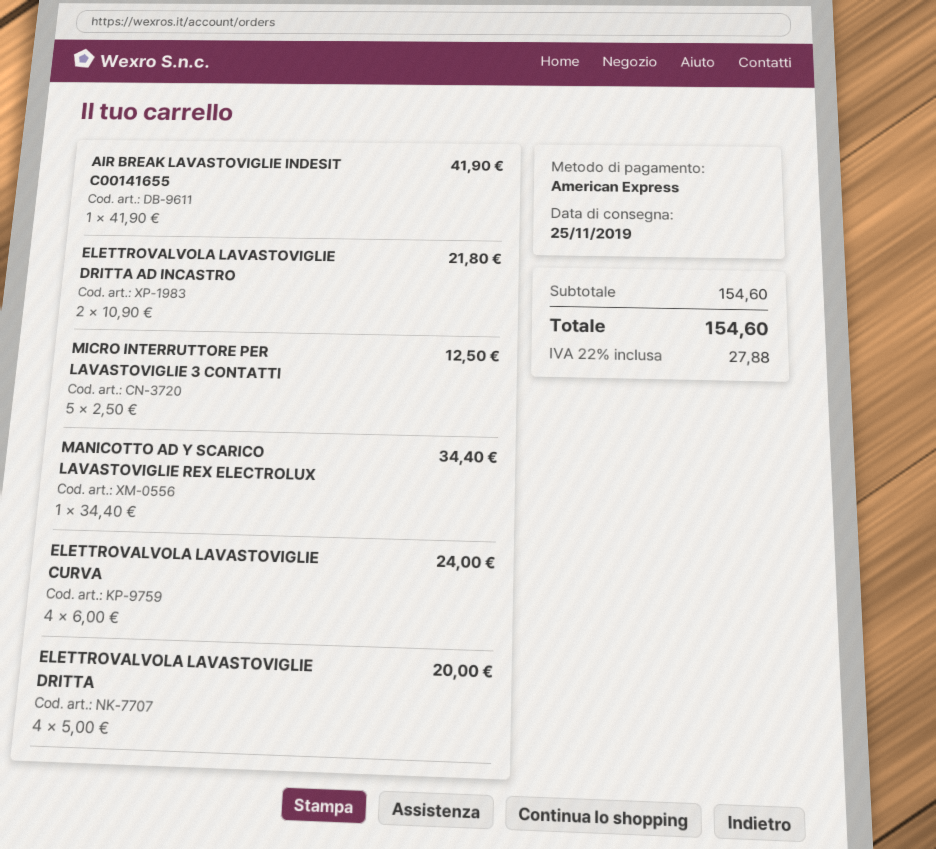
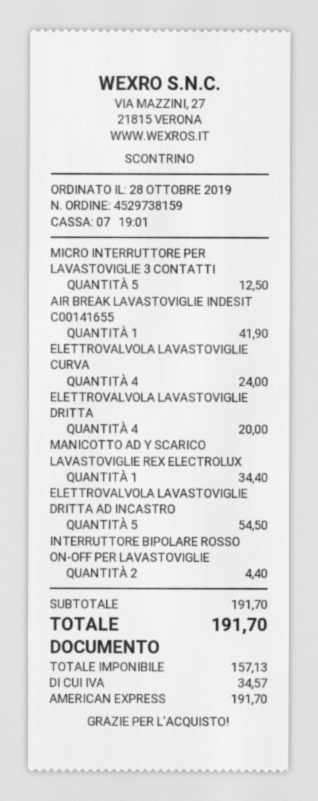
ELETTROVALVOLA LAVASTOVIGLIE DRITTA AD INCASTRO: 2 for 21.80 -> 5 for 54.50
INTERRUTTORE BIPOLARE ROSSO ON-OFF PER LAVASTOVIGLIE: none -> 2 for 4.40
subtotal: 154.60 -> 191.70
tax: 27.88 -> 34.57
total: 154.60 -> 191.70

